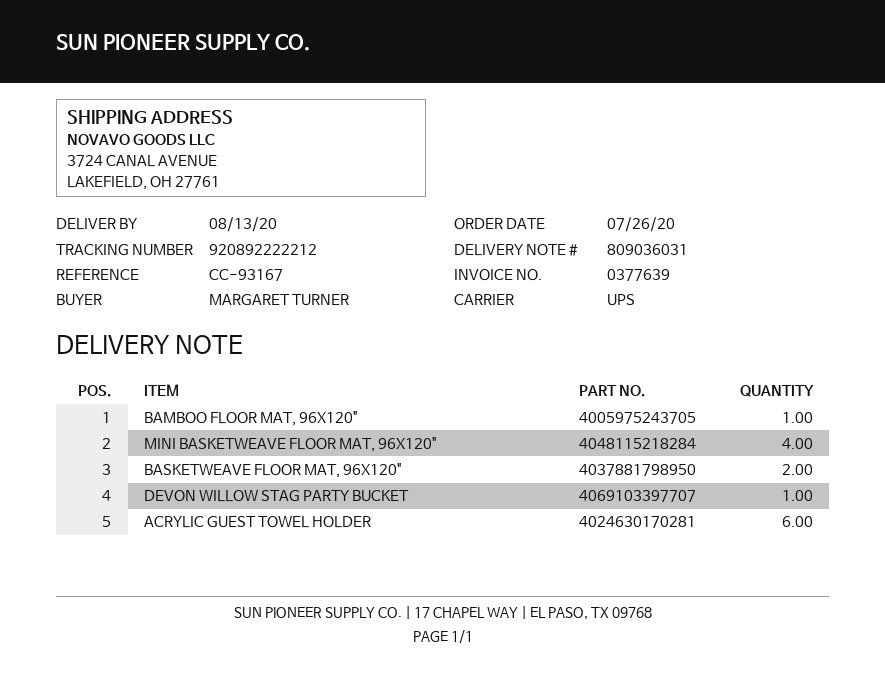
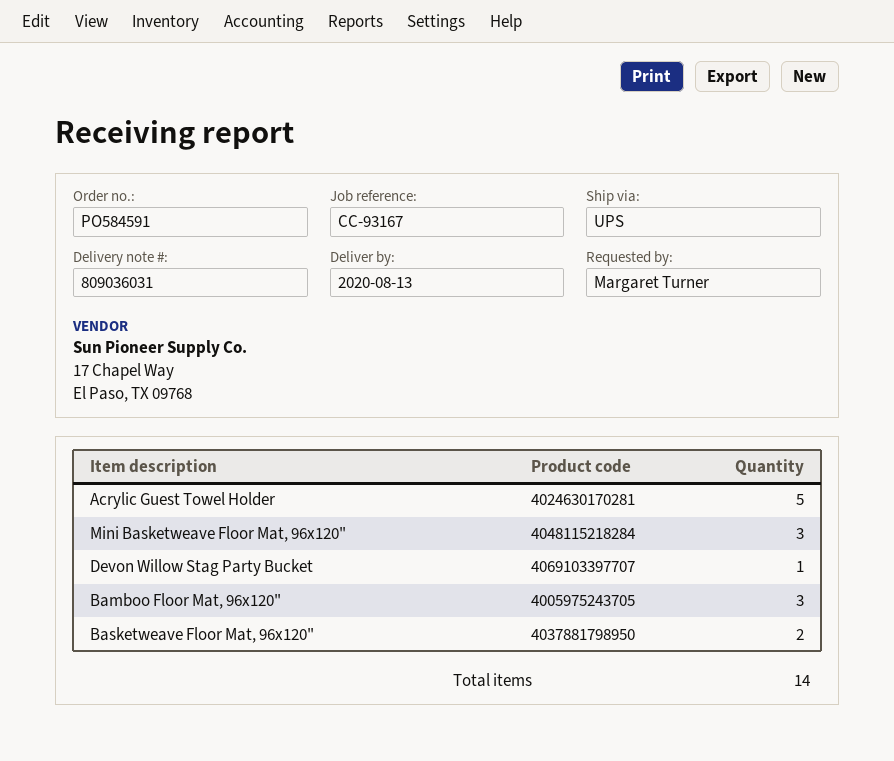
BAMBOO FLOOR MAT, 96X120": 1 -> 3
MINI BASKETWEAVE FLOOR MAT, 96X120": 4 -> 3
ACRYLIC GUEST TOWEL HOLDER: 6 -> 5

